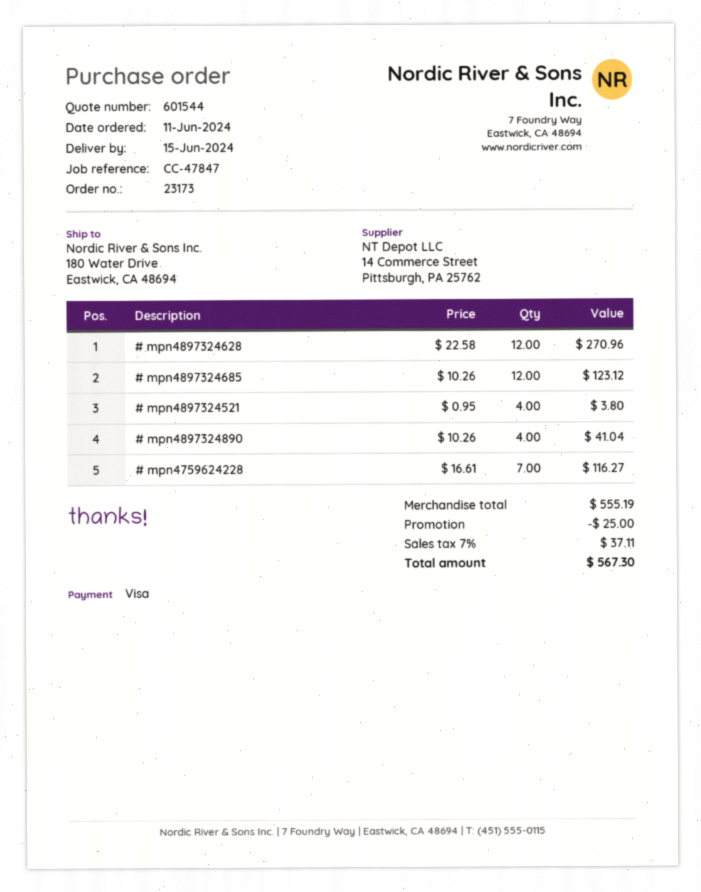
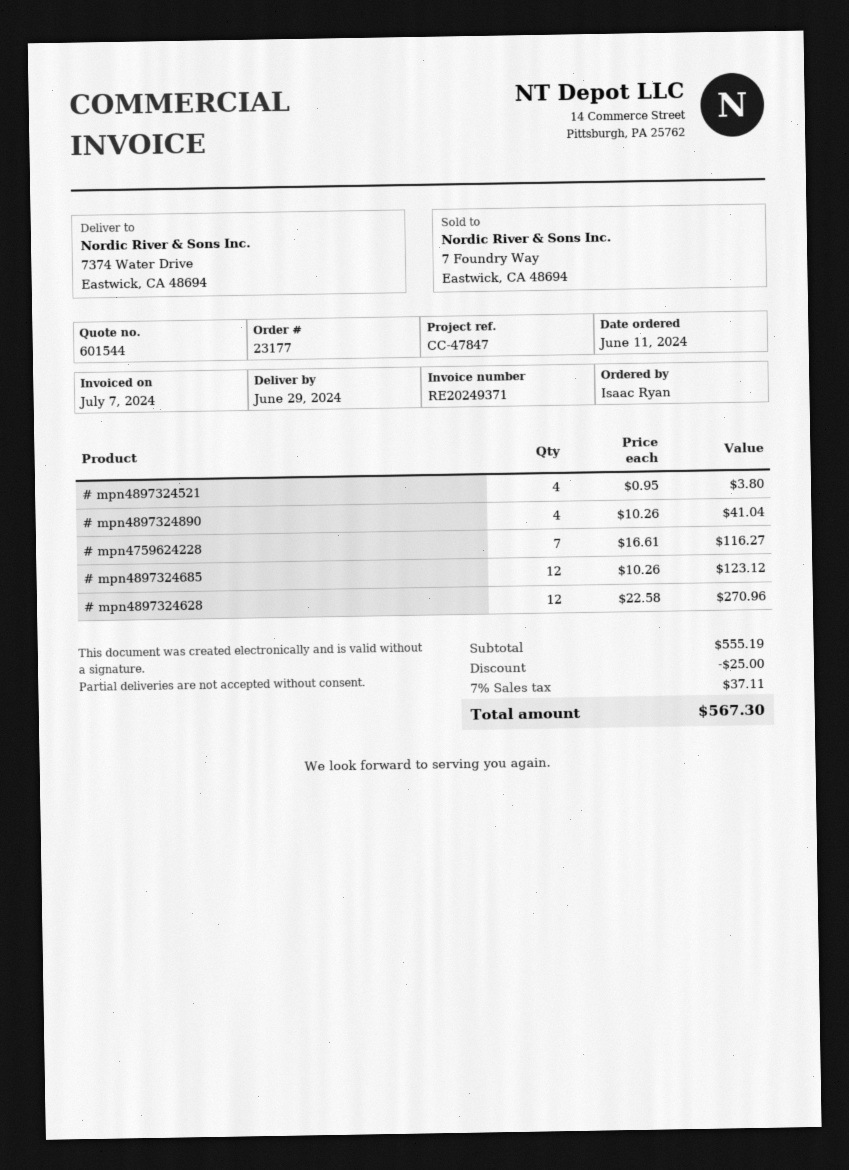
order number: 23173 -> 23177
delivery date: 2024-06-15 -> 2024-06-29
ship to: 180 Water Drive, Eastwick, CA 48694 -> 7374 Water Drive, Eastwick, CA 48694

